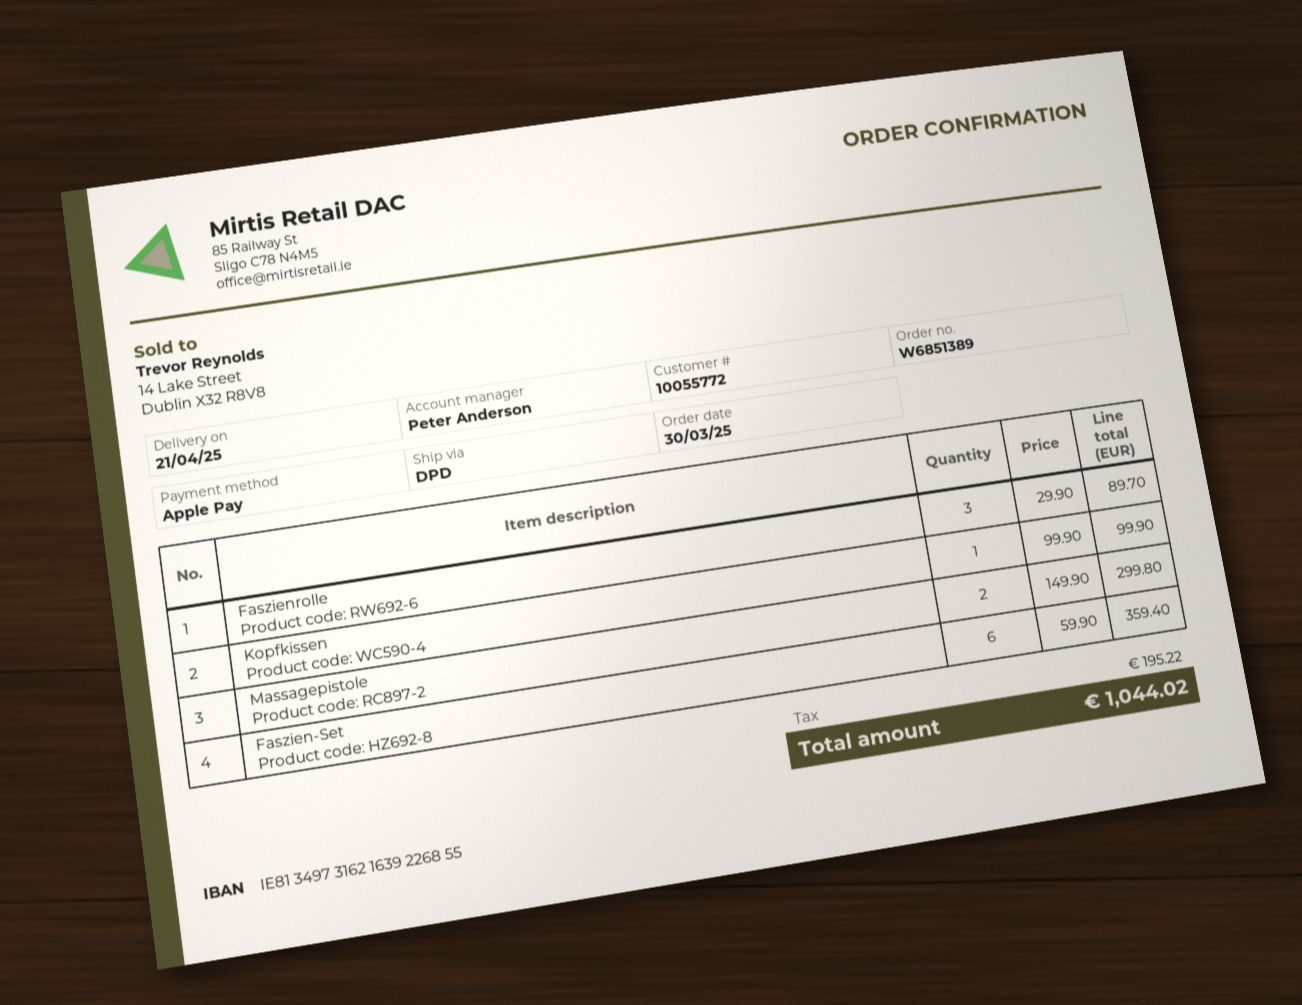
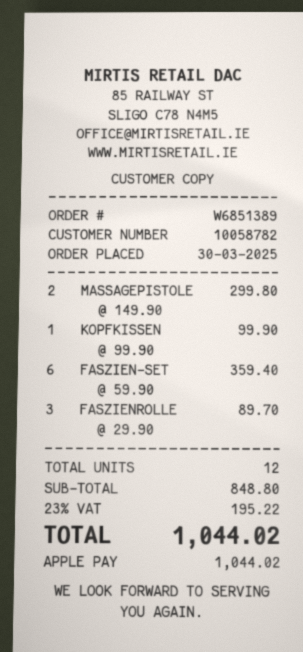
customer number: 10055772 -> 10058782

